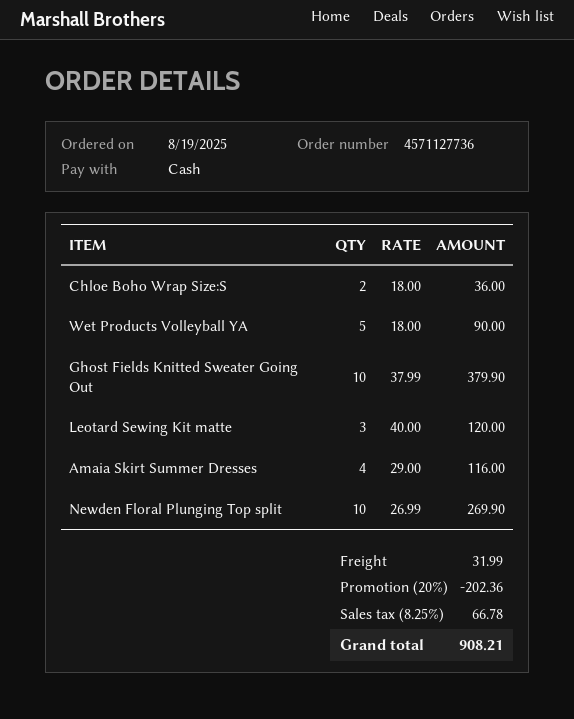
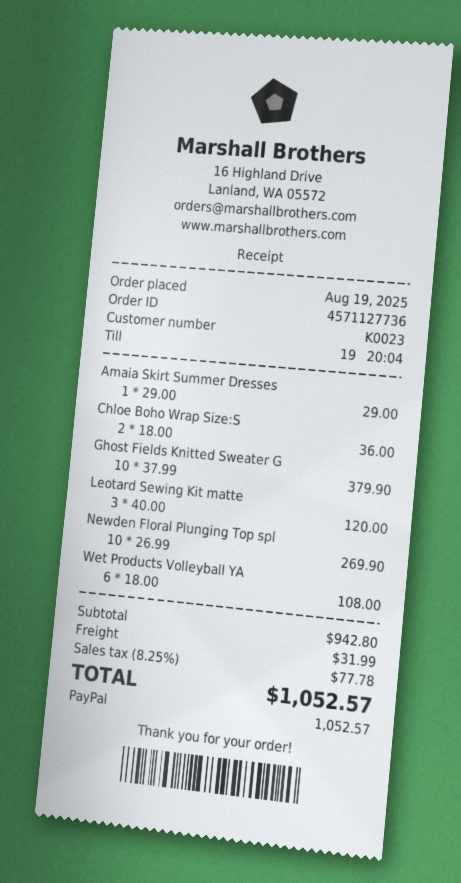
payment method: cash -> PayPal
Wet Products Volleyball YA: 5 x 18.00 = 90.00 -> 6 x 18.00 = 108.00
Amaia Skirt Summer Dresses: 4 x 29.00 = 116.00 -> 1 x 29.00 = 29.00
discount: 20% = 202.36 -> none
tax: 8.25% = 66.78 -> 8.25% = 77.78
total: 908.21 -> 1052.57

